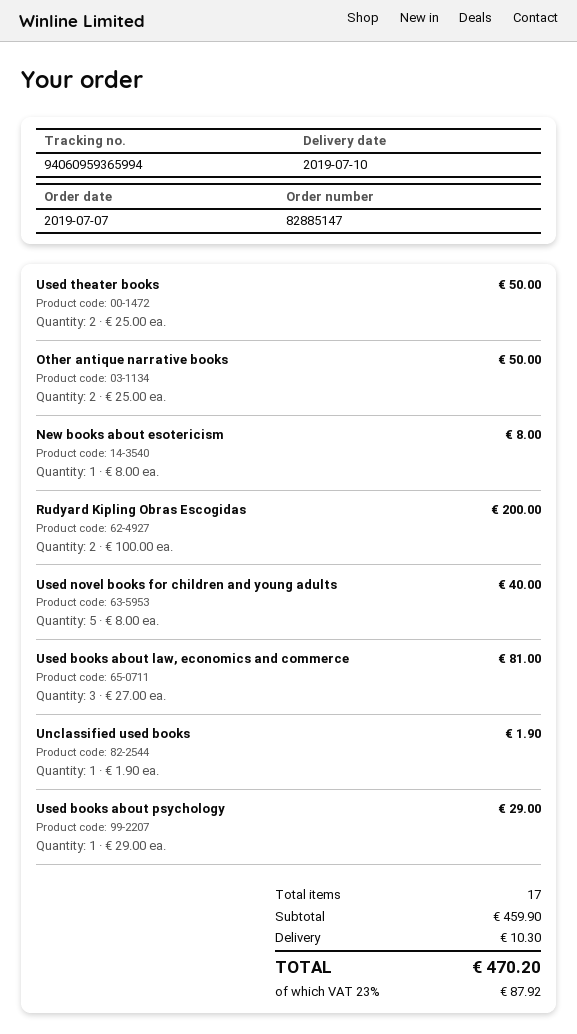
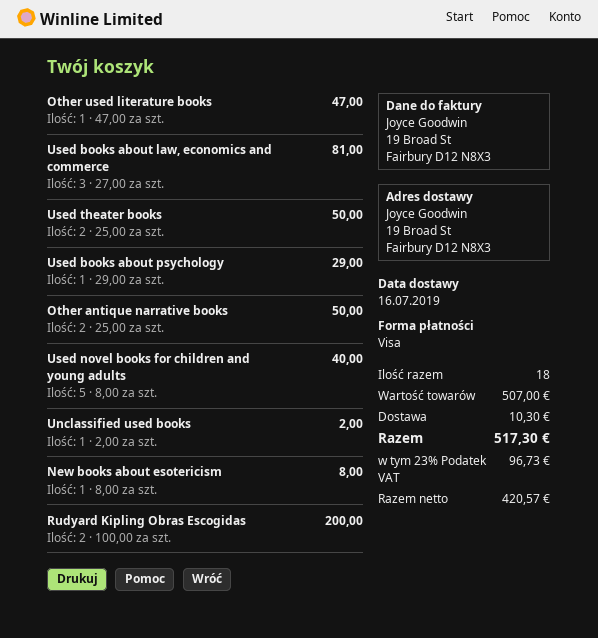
delivery date: 2019-07-10 -> 2019-07-16
Unclassified used books: 1 x 1.90 = 1.90 -> 1 x 2.00 = 2.00
Other used literature books: none -> 1 x 47.00 = 47.00
total quantity: 17 -> 18
subtotal: 459.90 -> 507.00
tax: 23% = 87.92 -> 23% = 96.73
total: 470.20 -> 517.30

